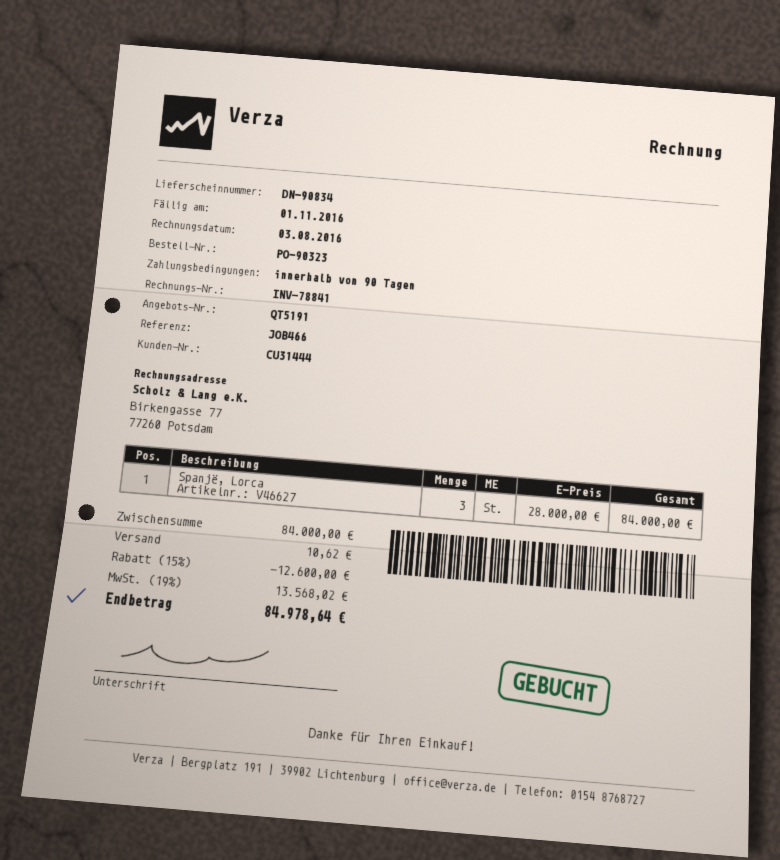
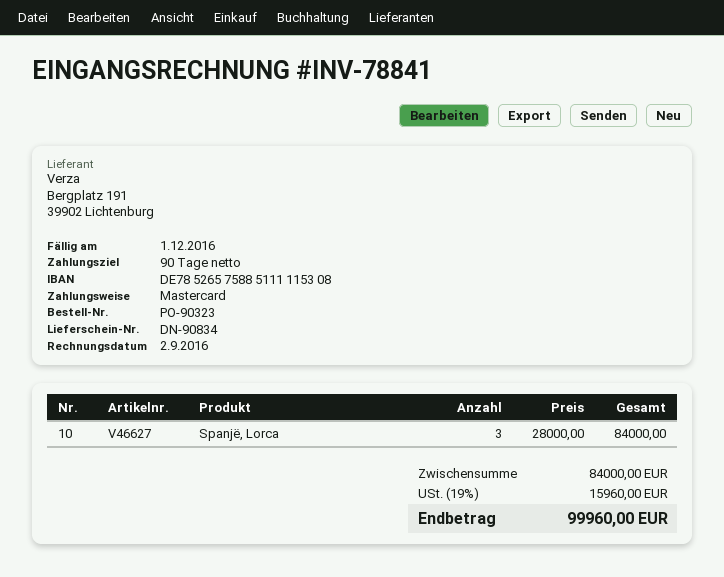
invoice date: 2016-08-03 -> 2016-09-02
due date: 2016-11-01 -> 2016-12-01
discount: 15% = 12600.00 -> none
shipping: 10.62 -> none
tax: 19% = 13568.02 -> 19% = 15960.00
total: 84978.64 -> 99960.00

